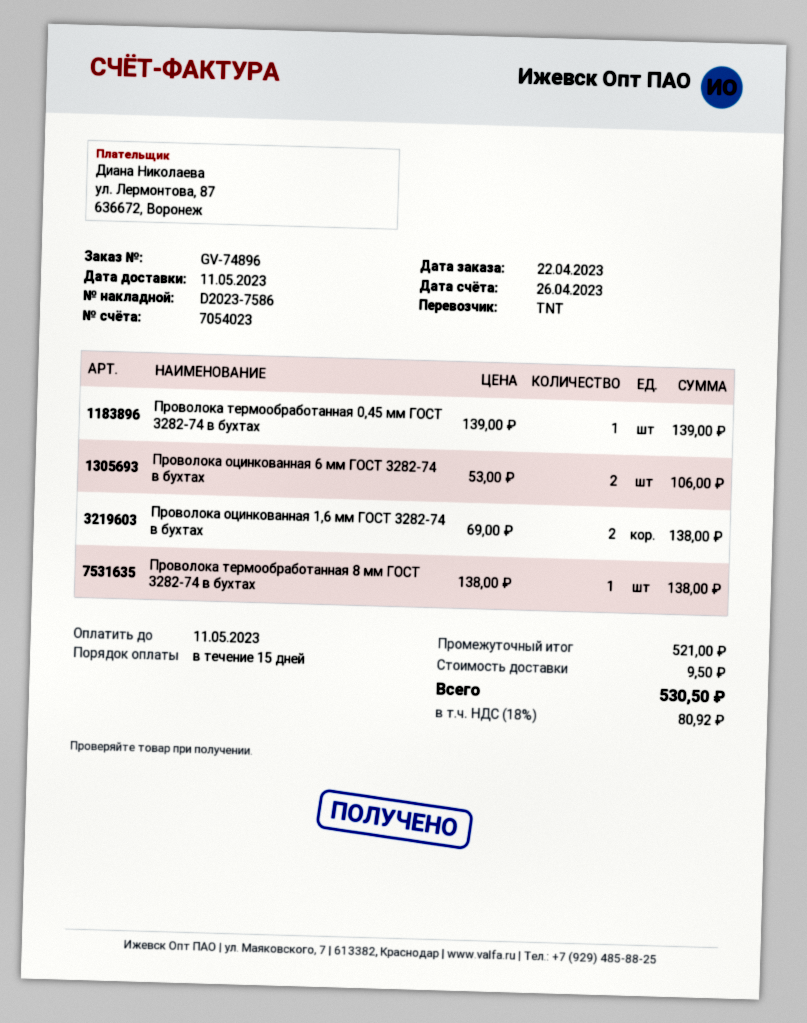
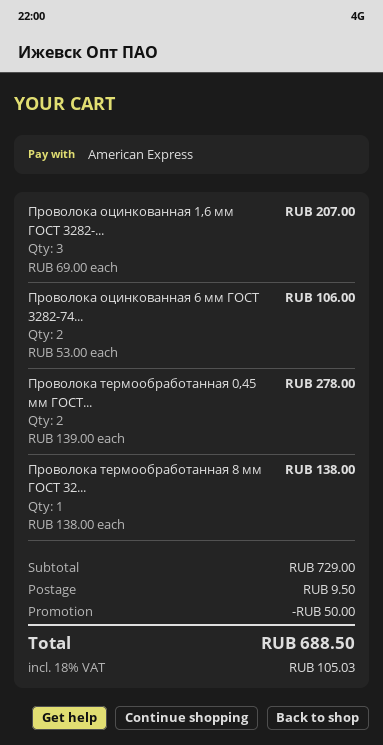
Проволока термообработанная 0,45 мм ГОСТ 3282-74 в бухтах: 1 x 139.00 = 139.00 -> 2 x 139.00 = 278.00
Проволока оцинкованная 1,6 мм ГОСТ 3282-74 в бухтах: 2 x 69.00 = 138.00 -> 3 x 69.00 = 207.00
subtotal: 521.00 -> 729.00
discount: none -> 50.00
tax: 18% = 80.92 -> 18% = 105.03
total: 530.50 -> 688.50

